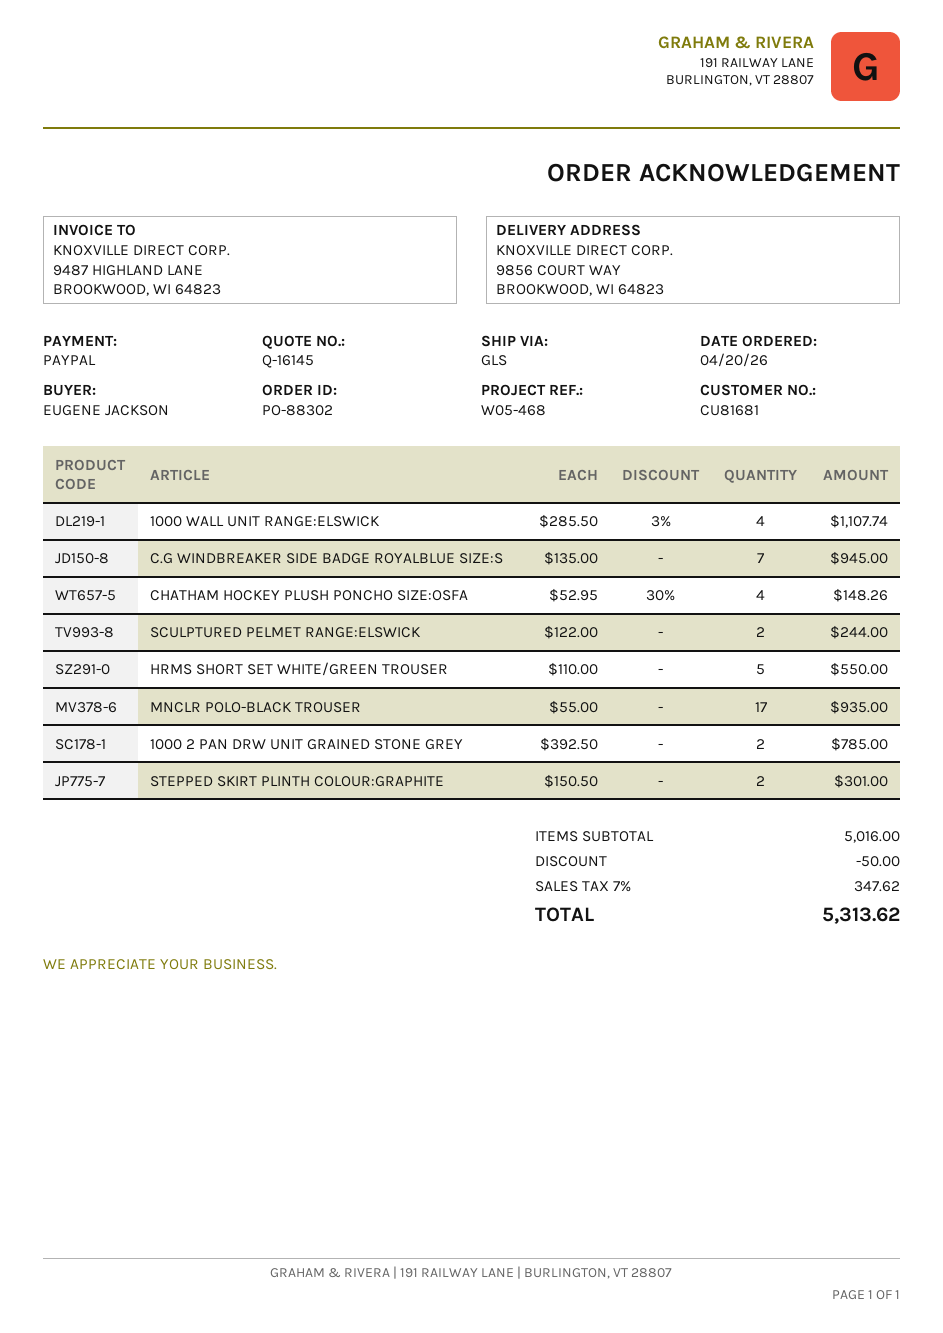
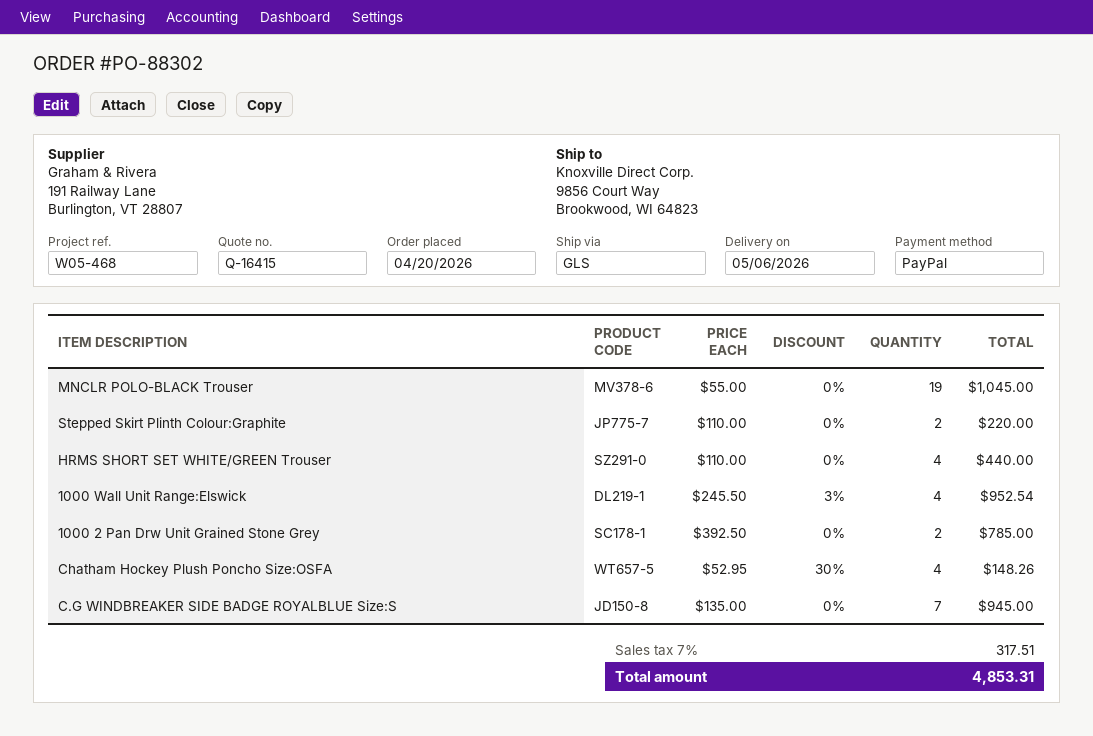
quote number: Q-16145 -> Q-16415
1000 WALL UNIT RANGE:ELSWICK: 4 x 285.50 - 3% = 1107.74 -> 4 x 245.50 - 3% = 952.54
SCULPTURED PELMET RANGE:ELSWICK: 2 x 122.00 = 244.00 -> none
HRMS SHORT SET WHITE/GREEN TROUSER: 5 x 110.00 = 550.00 -> 4 x 110.00 = 440.00
MNCLR POLO-BLACK TROUSER: 17 x 55.00 = 935.00 -> 19 x 55.00 = 1045.00
STEPPED SKIRT PLINTH COLOUR:GRAPHITE: 2 x 150.50 = 301.00 -> 2 x 110.00 = 220.00
discount: 50.00 -> none
tax: 7% = 347.62 -> 7% = 317.51
total: 5313.62 -> 4853.31

